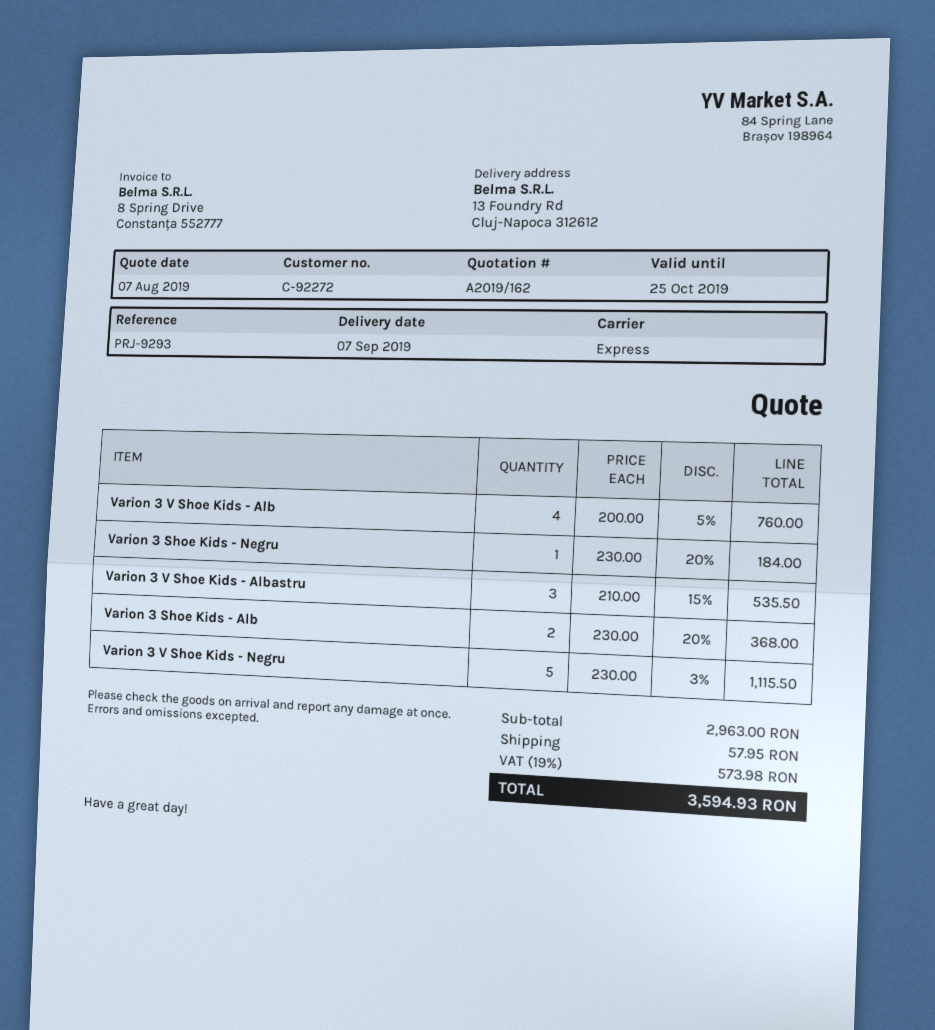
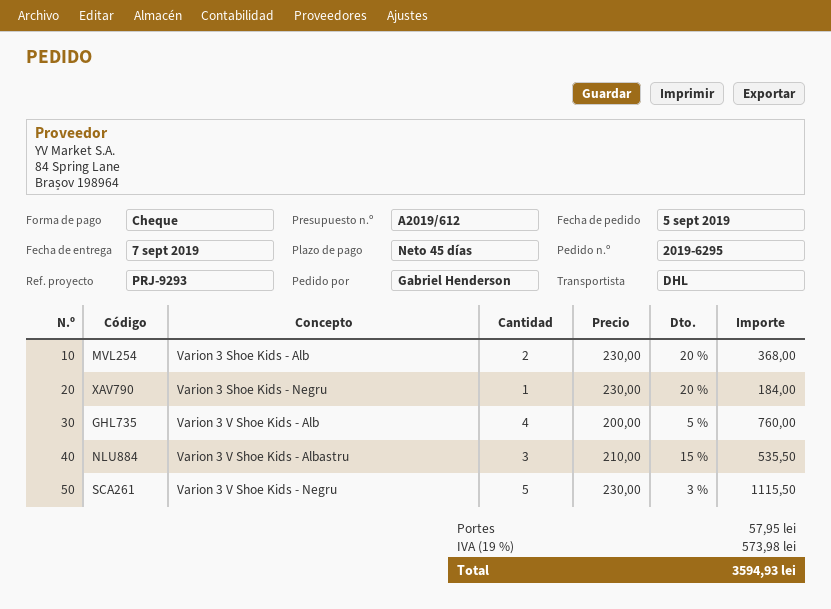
quote number: A2019/162 -> A2019/612
shipping method: express -> DHL

